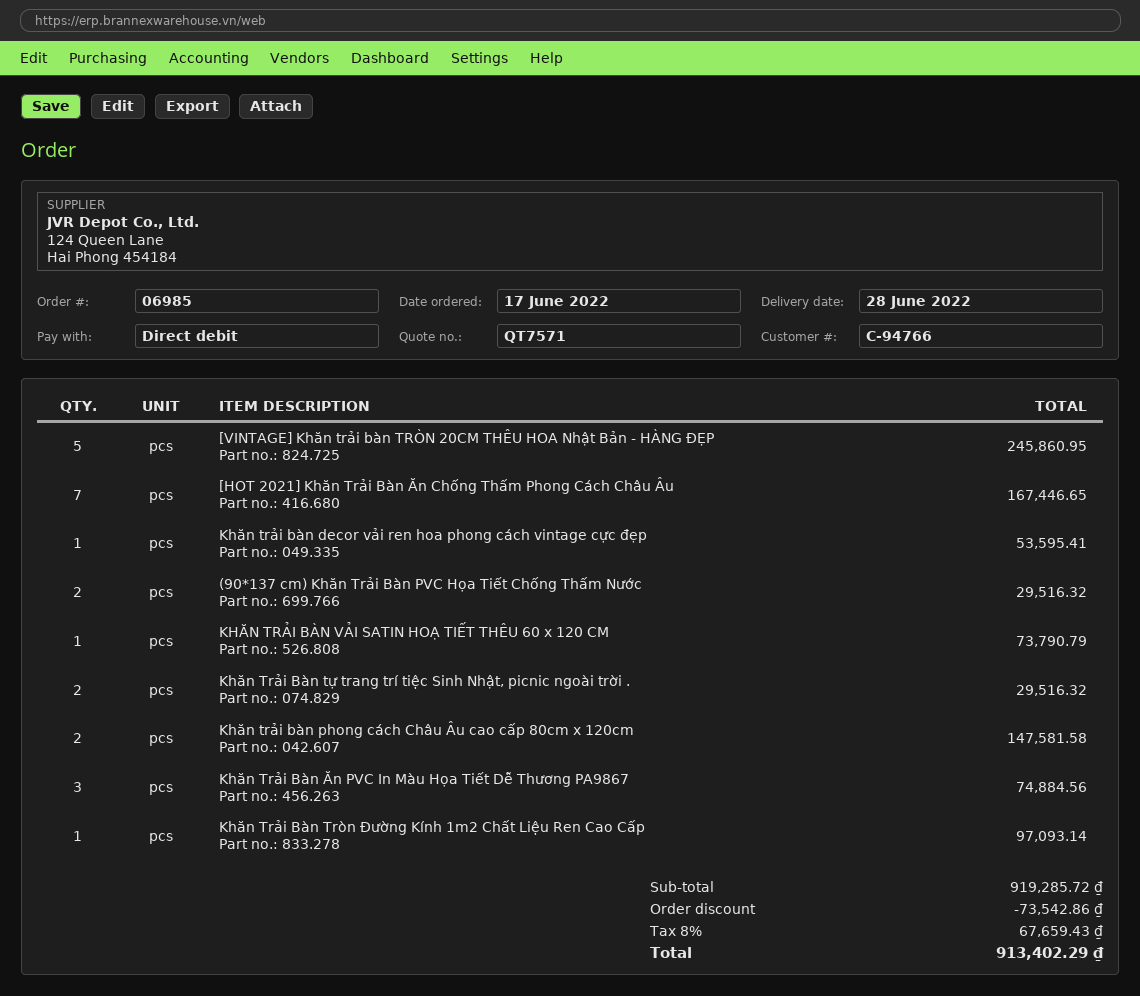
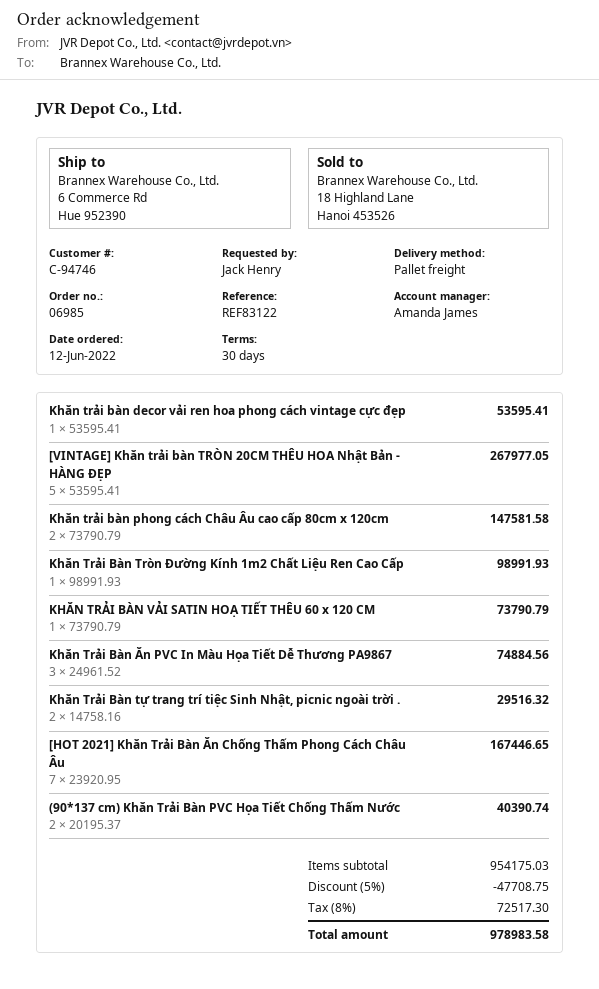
order date: 2022-06-17 -> 2022-06-12
customer number: C-94766 -> C-94746
[VINTAGE] Khăn trải bàn TRÒN 20CM THÊU HOA Nhật Bản - HÀNG ĐẸP: 5 for 245860.95 -> 5 for 267977.05
(90*137 cm) Khăn Trải Bàn PVC Họa Tiết Chống Thấm Nước: 2 for 29516.32 -> 2 for 40390.74
Khăn Trải Bàn Tròn Đường Kính 1m2 Chất Liệu Ren Cao Cấp: 1 for 97093.14 -> 1 for 98991.93
subtotal: 919285.72 -> 954175.03
discount: 73542.86 -> 47708.75
tax: 8% = 67659.43 -> 8% = 72517.30
total: 913402.29 -> 978983.58

